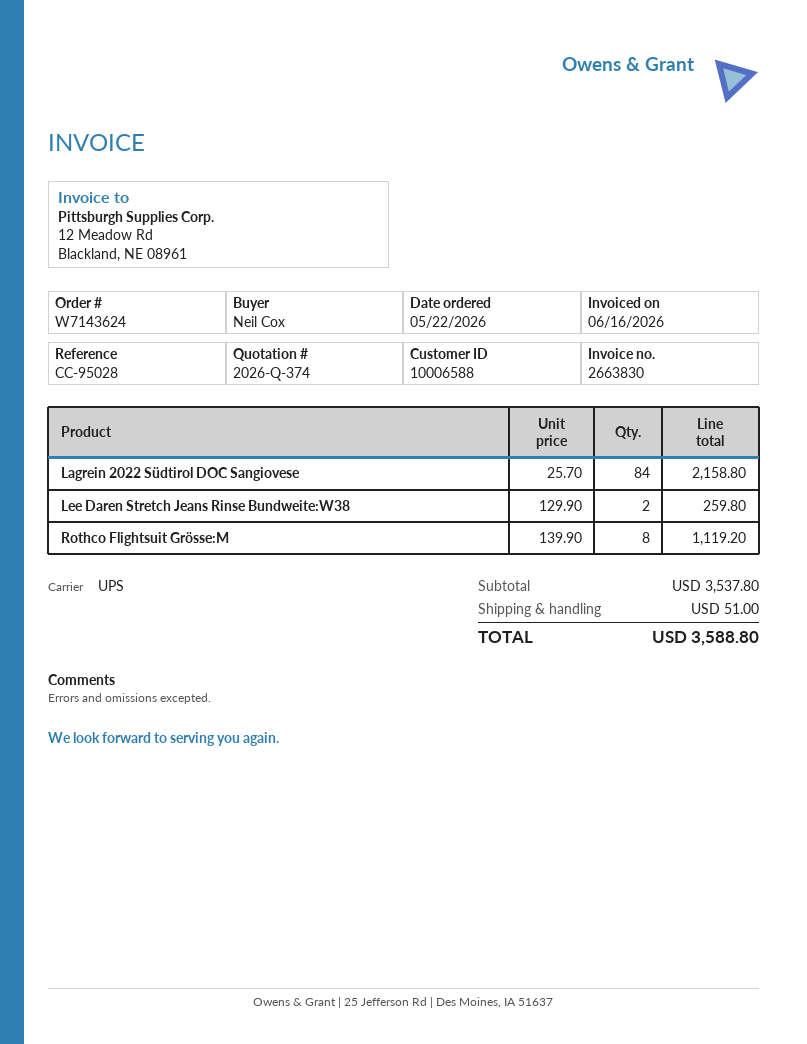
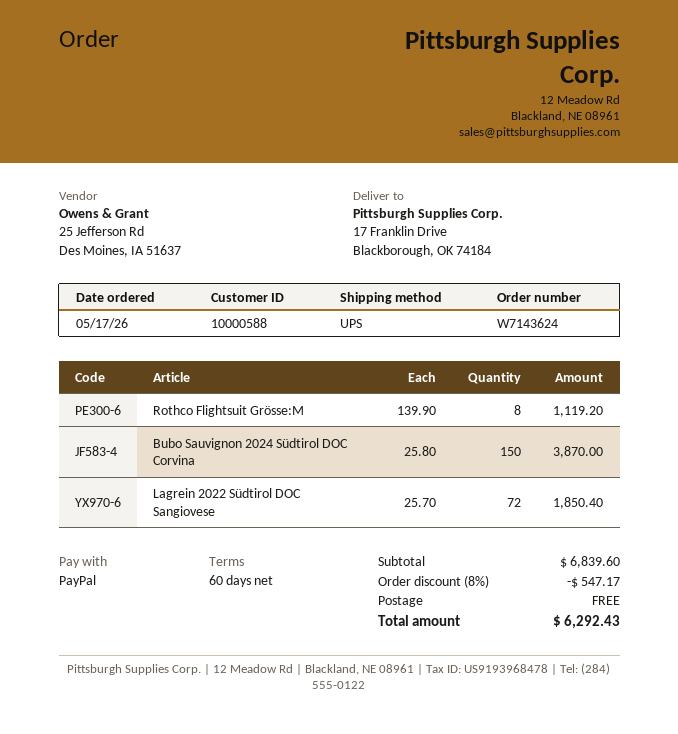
order date: 2026-05-22 -> 2026-05-17
customer number: 10006588 -> 10000588
Lagrein 2022 Südtirol DOC Sangiovese: 84 x 25.70 = 2158.80 -> 72 x 25.70 = 1850.40
Lee Daren Stretch Jeans Rinse Bundweite:W38: 2 x 129.90 = 259.80 -> none
Bubo Sauvignon 2024 Südtirol DOC Corvina: none -> 150 x 25.80 = 3870.00
subtotal: 3537.80 -> 6839.60
discount: none -> 8% = 547.17
shipping: 51.00 -> 0.00
total: 3588.80 -> 6292.43

